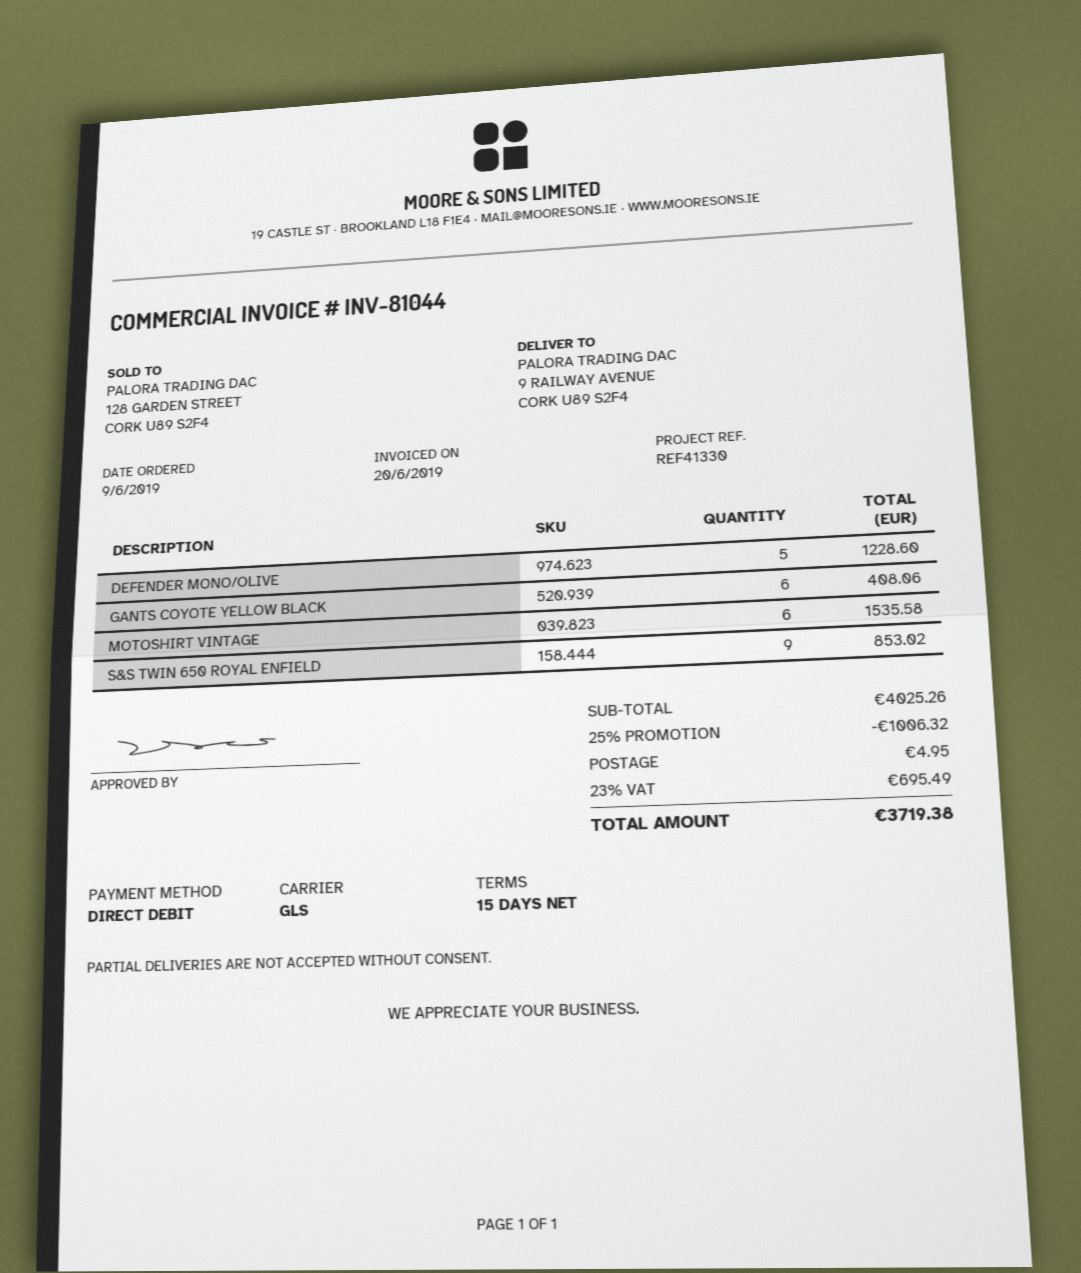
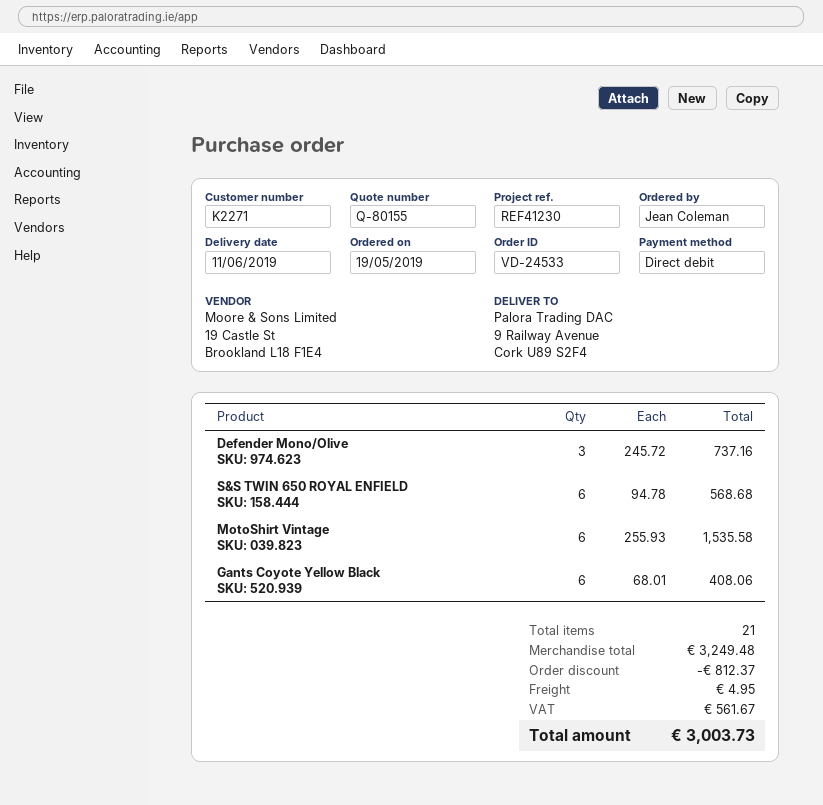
order date: 2019-06-09 -> 2019-05-19
reference: REF41330 -> REF41230
DEFENDER MONO/OLIVE: 5 for 1228.60 -> 3 for 737.16
S&S TWIN 650 ROYAL ENFIELD: 9 for 853.02 -> 6 for 568.68
subtotal: 4025.26 -> 3249.48
discount: 1006.32 -> 812.37
tax: 695.49 -> 561.67
total: 3719.38 -> 3003.73

